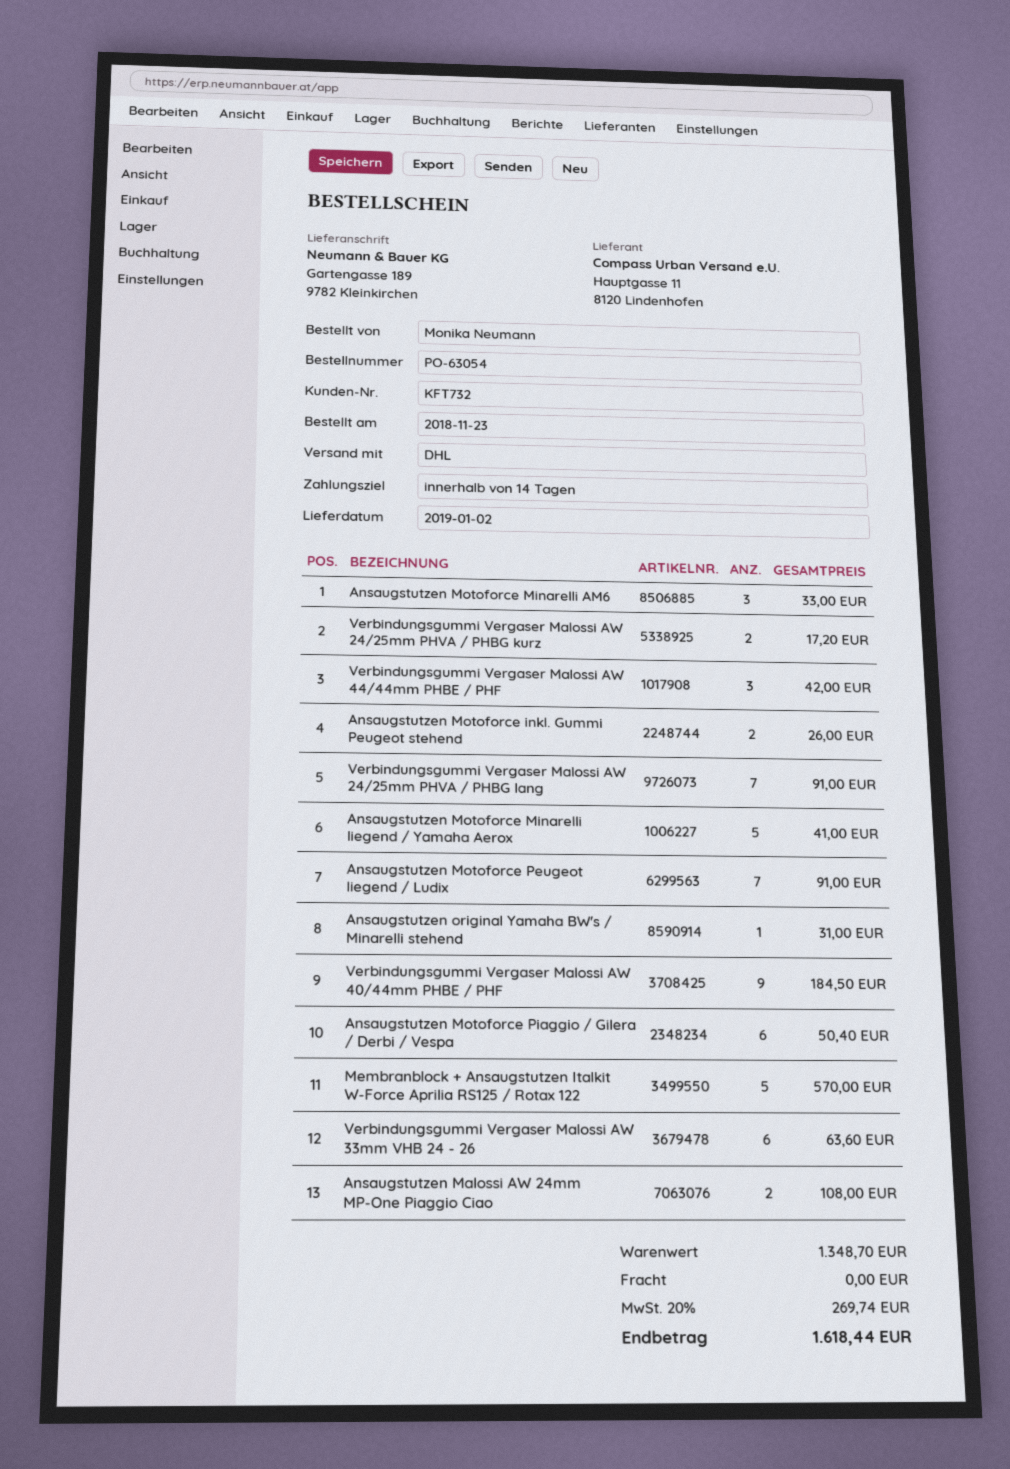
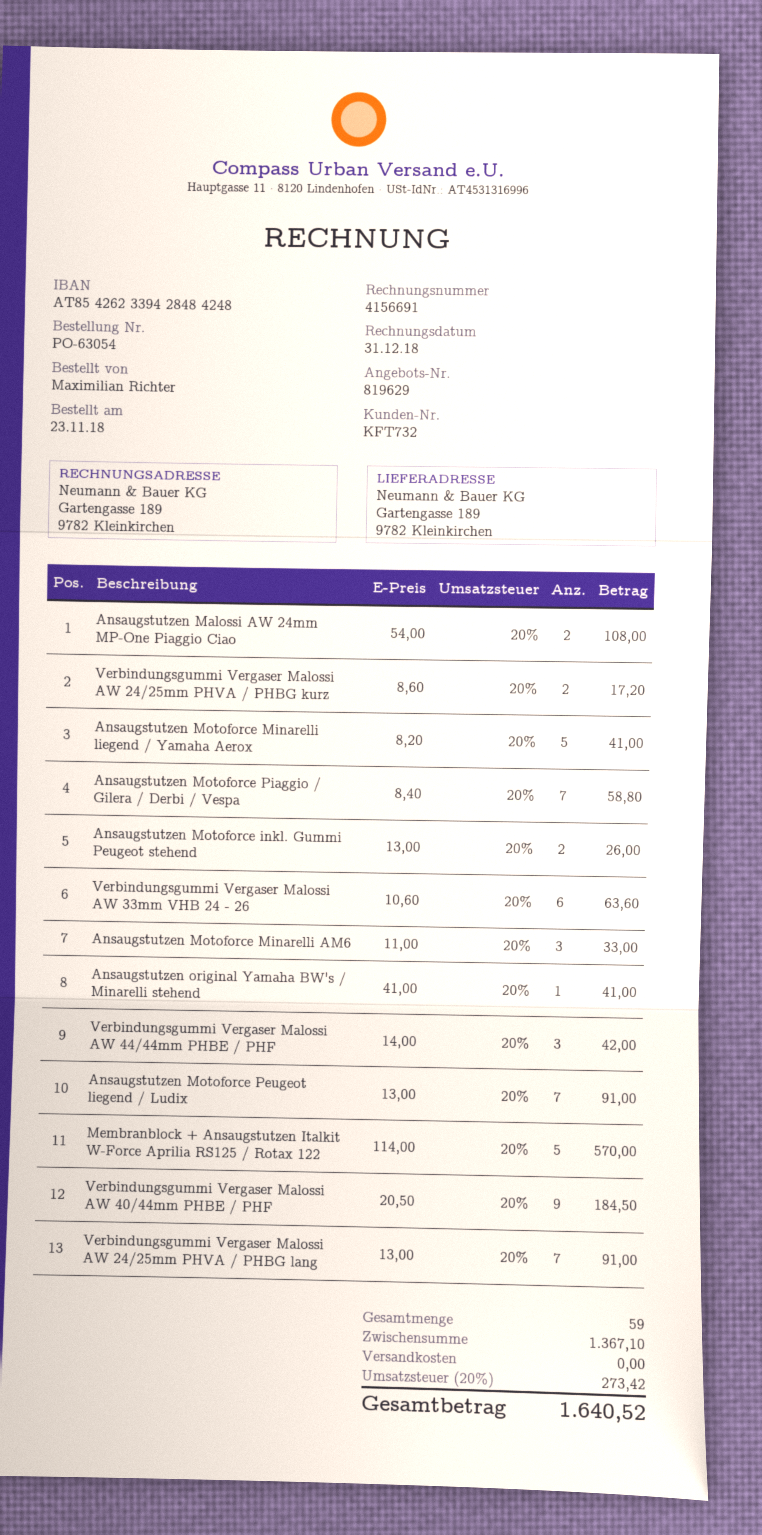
ordered by: Monika Neumann -> Maximilian Richter
Ansaugstutzen original Yamaha BW's / Minarelli stehend: 1 for 31.00 -> 1 for 41.00
Ansaugstutzen Motoforce Piaggio / Gilera / Derbi / Vespa: 6 for 50.40 -> 7 for 58.80
subtotal: 1348.70 -> 1367.10
tax: 20% = 269.74 -> 20% = 273.42
total: 1618.44 -> 1640.52

